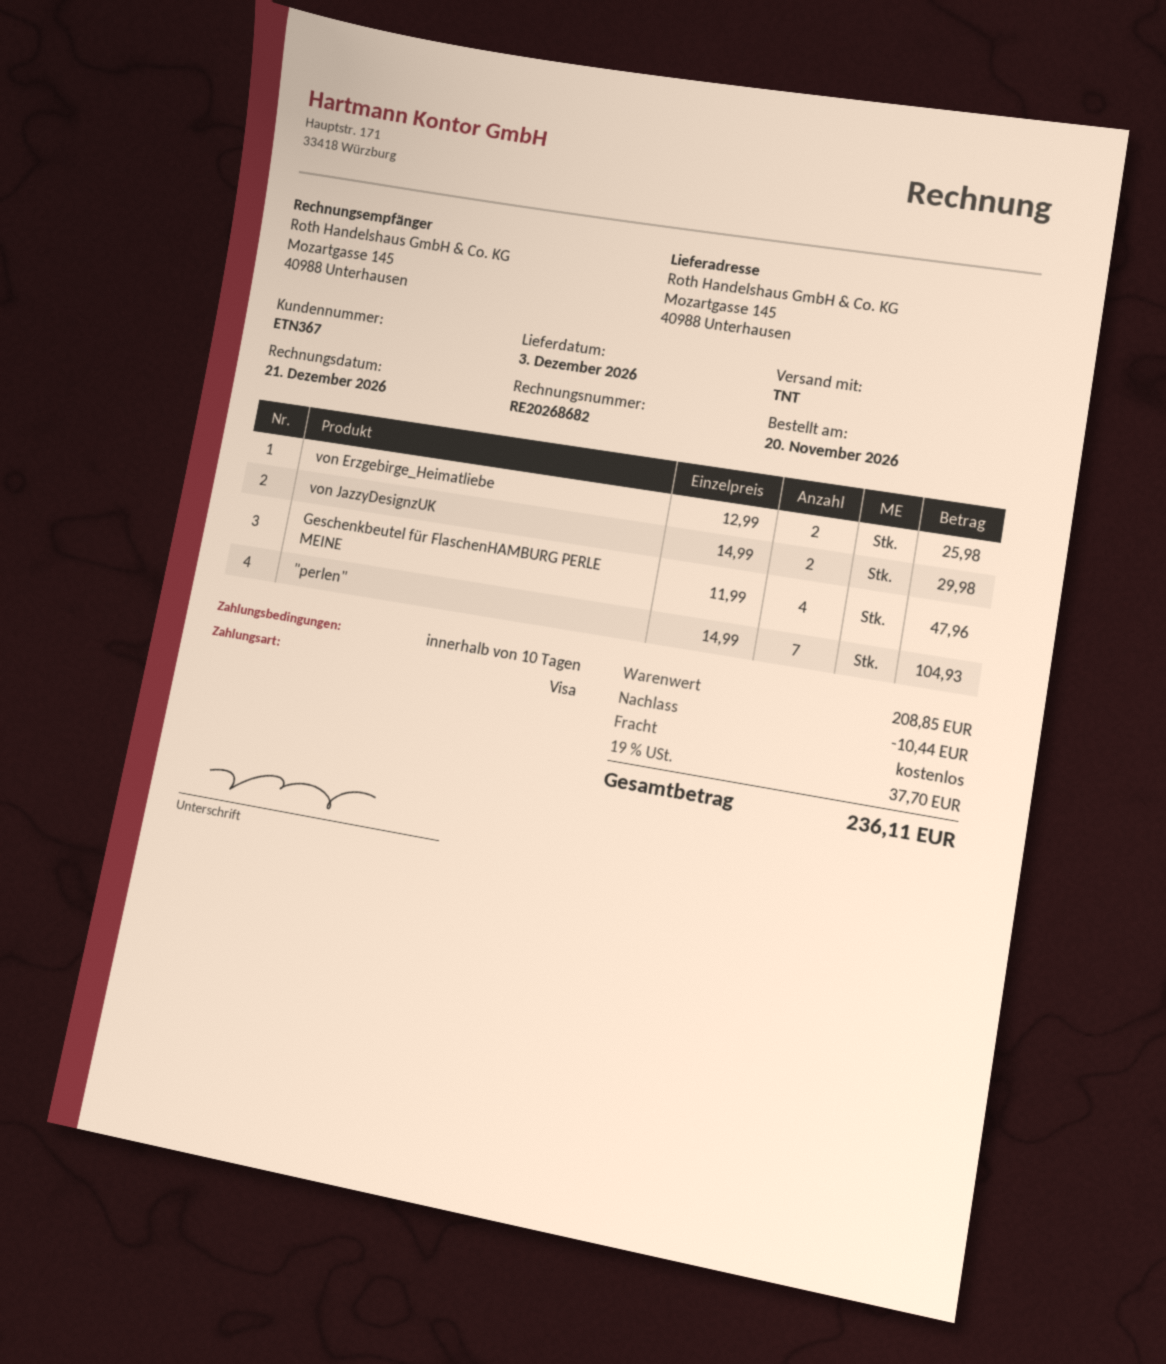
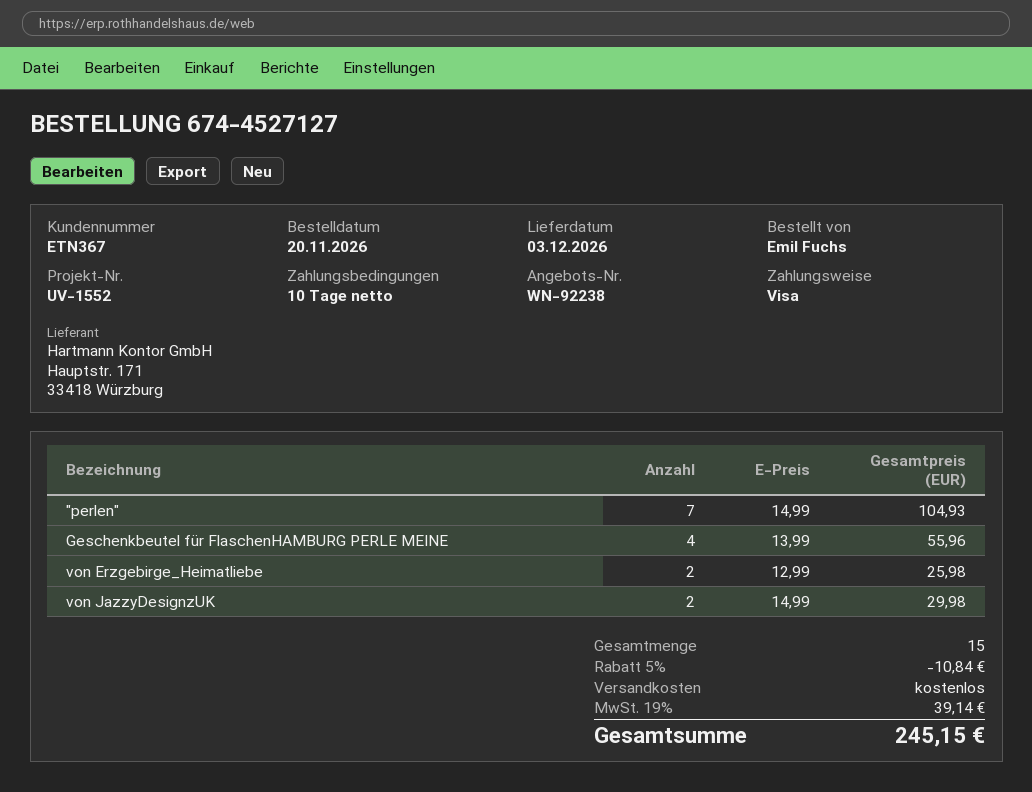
Geschenkbeutel für FlaschenHAMBURG PERLE MEINE: 4 x 11.99 = 47.96 -> 4 x 13.99 = 55.96
discount: 10.44 -> 10.84
tax: 19% = 37.70 -> 19% = 39.14
total: 236.11 -> 245.15

